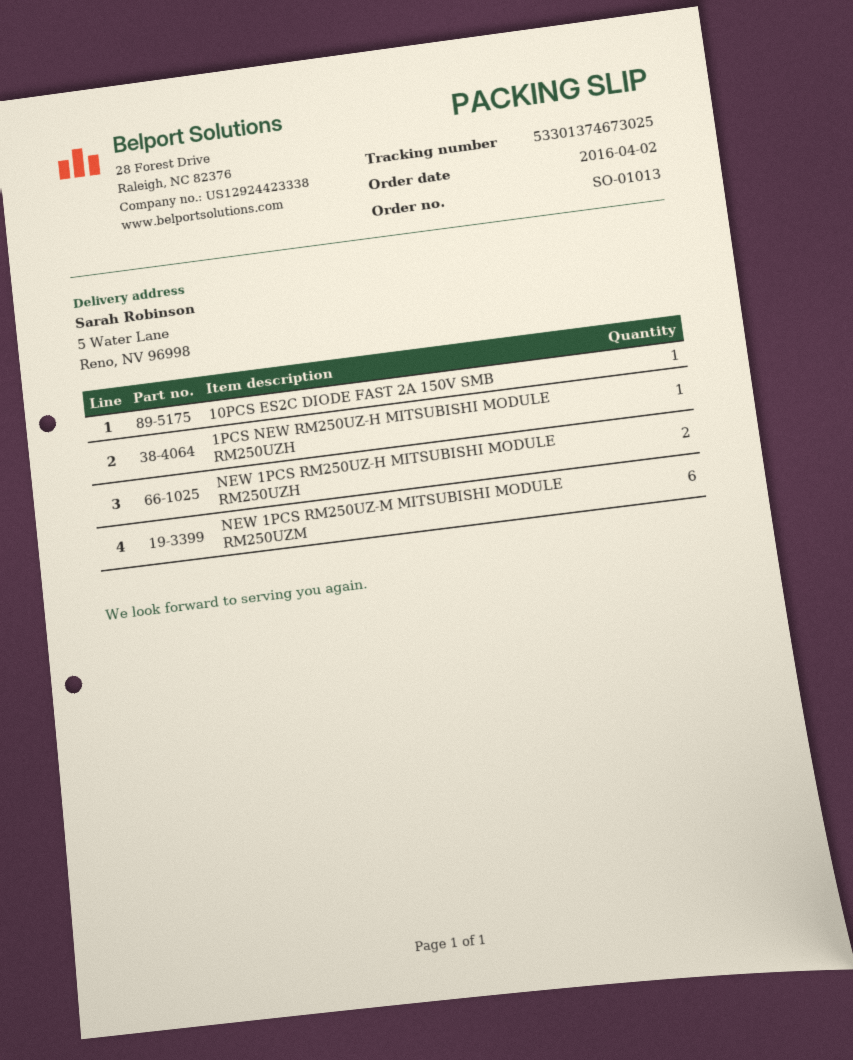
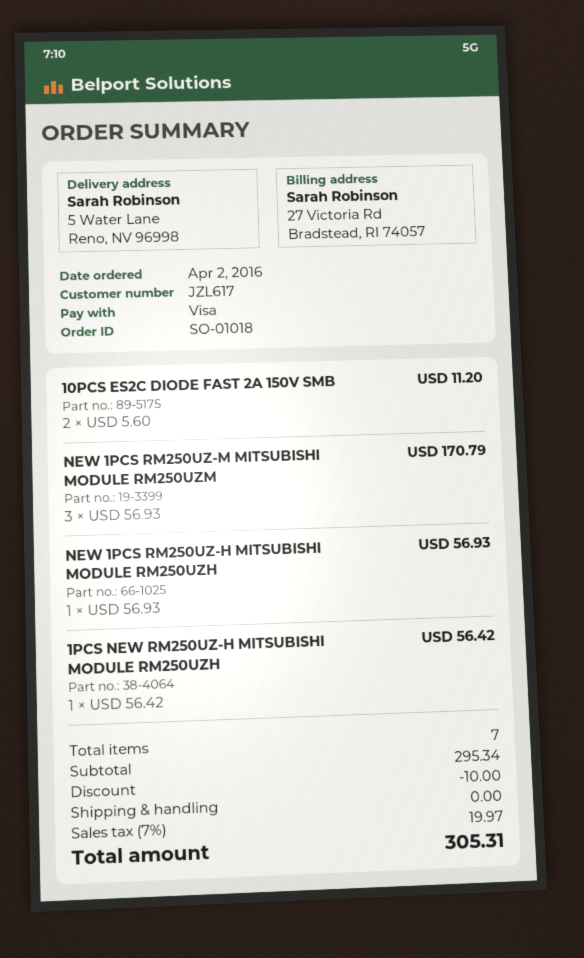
order number: SO-01013 -> SO-01018
10PCS ES2C DIODE FAST 2A 150V SMB: 1 -> 2
NEW 1PCS RM250UZ-H MITSUBISHI MODULE RM250UZH: 2 -> 1
NEW 1PCS RM250UZ-M MITSUBISHI MODULE RM250UZM: 6 -> 3

